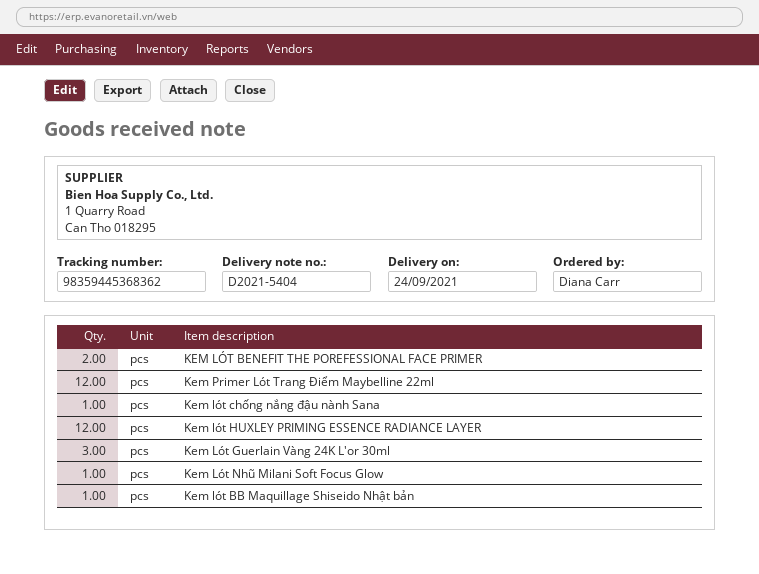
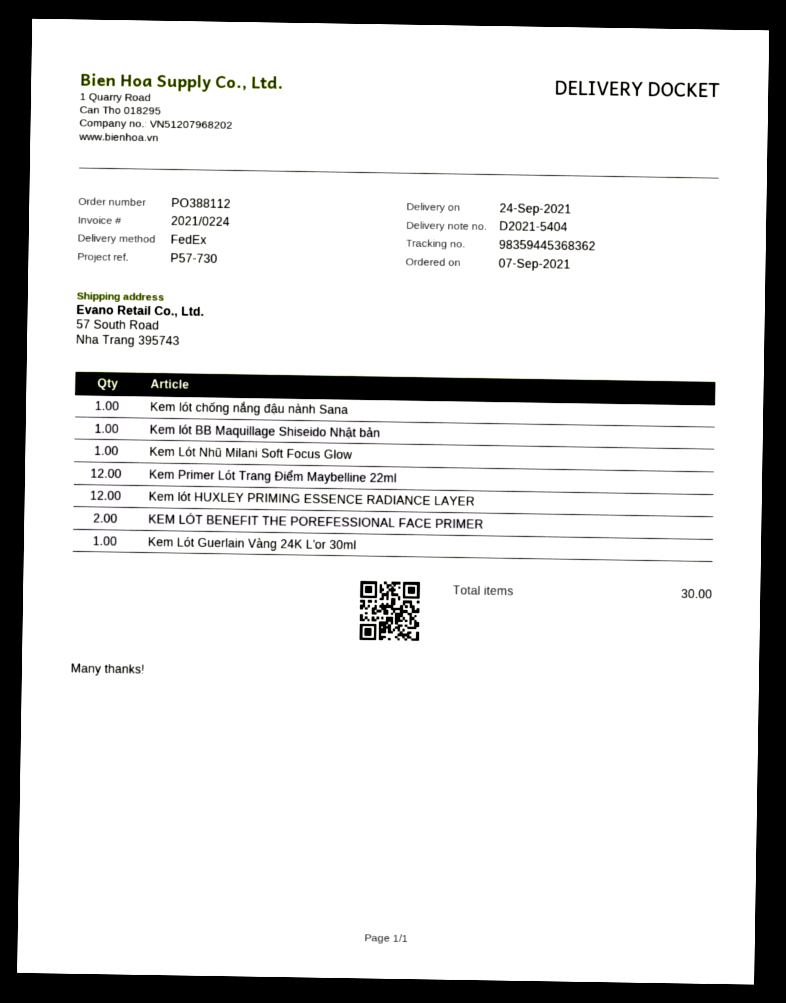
Kem Lót Guerlain Vàng 24K L'or 30ml: 3 -> 1

